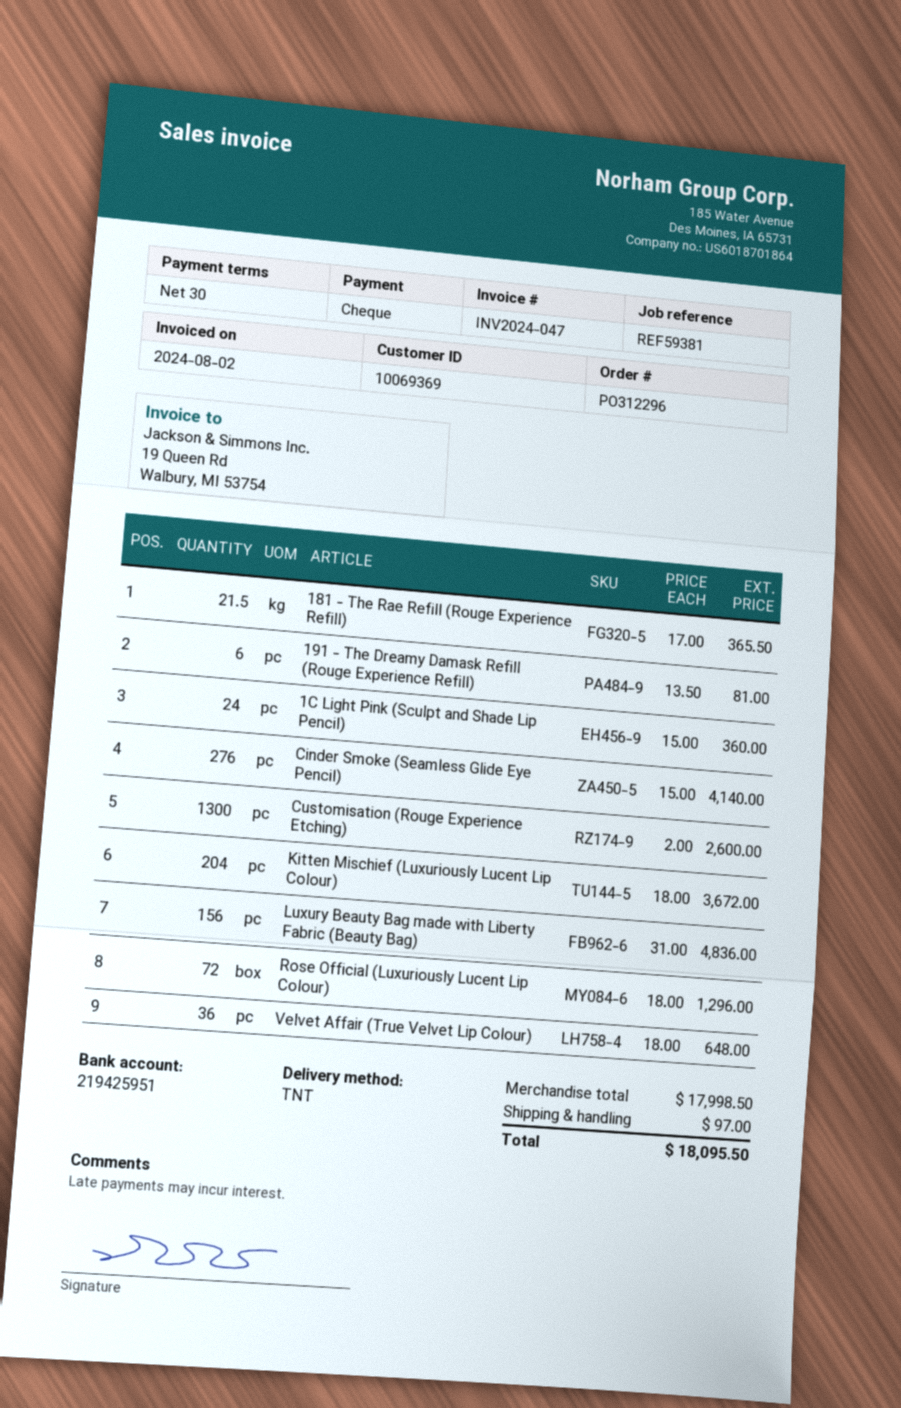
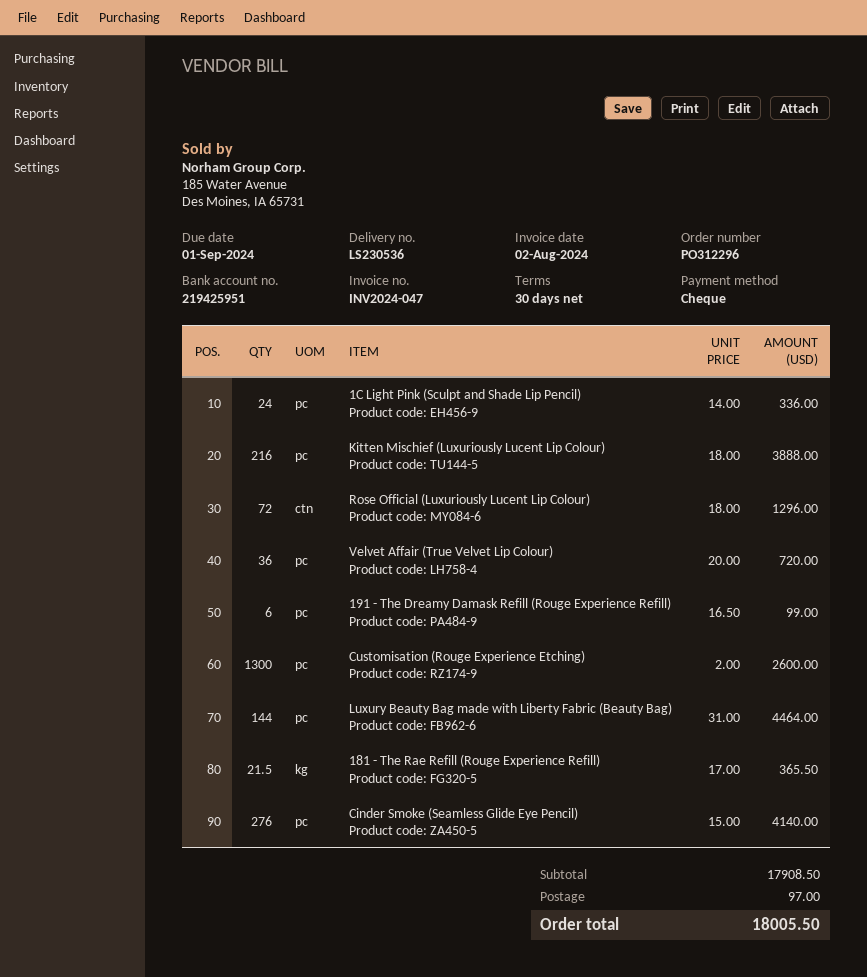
191 - The Dreamy Damask Refill (Rouge Experience Refill): 6 x 13.50 = 81.00 -> 6 x 16.50 = 99.00
1C Light Pink (Sculpt and Shade Lip Pencil): 24 x 15.00 = 360.00 -> 24 x 14.00 = 336.00
Kitten Mischief (Luxuriously Lucent Lip Colour): 204 x 18.00 = 3672.00 -> 216 x 18.00 = 3888.00
Luxury Beauty Bag made with Liberty Fabric (Beauty Bag): 156 x 31.00 = 4836.00 -> 144 x 31.00 = 4464.00
Velvet Affair (True Velvet Lip Colour): 36 x 18.00 = 648.00 -> 36 x 20.00 = 720.00
subtotal: 17998.50 -> 17908.50
total: 18095.50 -> 18005.50

